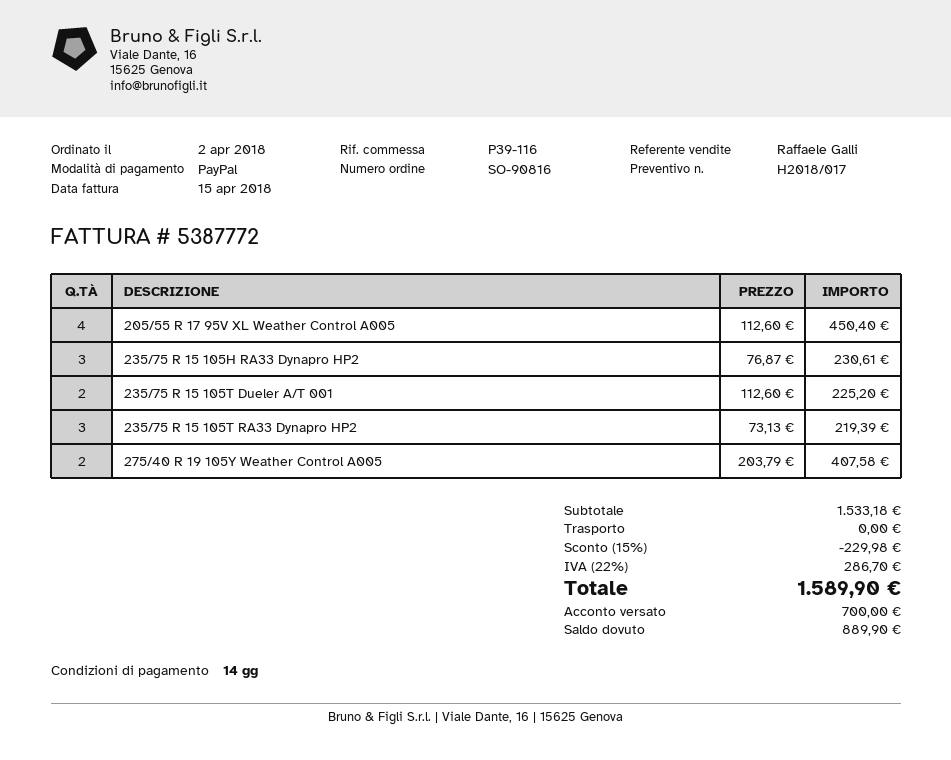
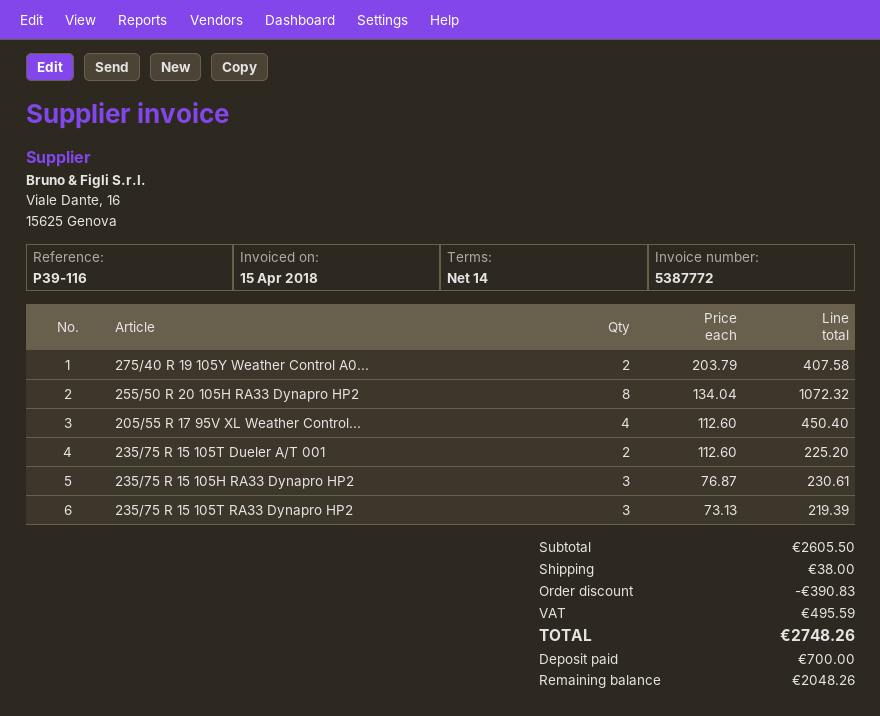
255/50 R 20 105H RA33 Dynapro HP2: none -> 8 x 134.04 = 1072.32
subtotal: 1533.18 -> 2605.50
discount: 229.98 -> 390.83
shipping: 0.00 -> 38.00
tax: 286.70 -> 495.59
total: 1589.90 -> 2748.26
balance: 889.90 -> 2048.26

